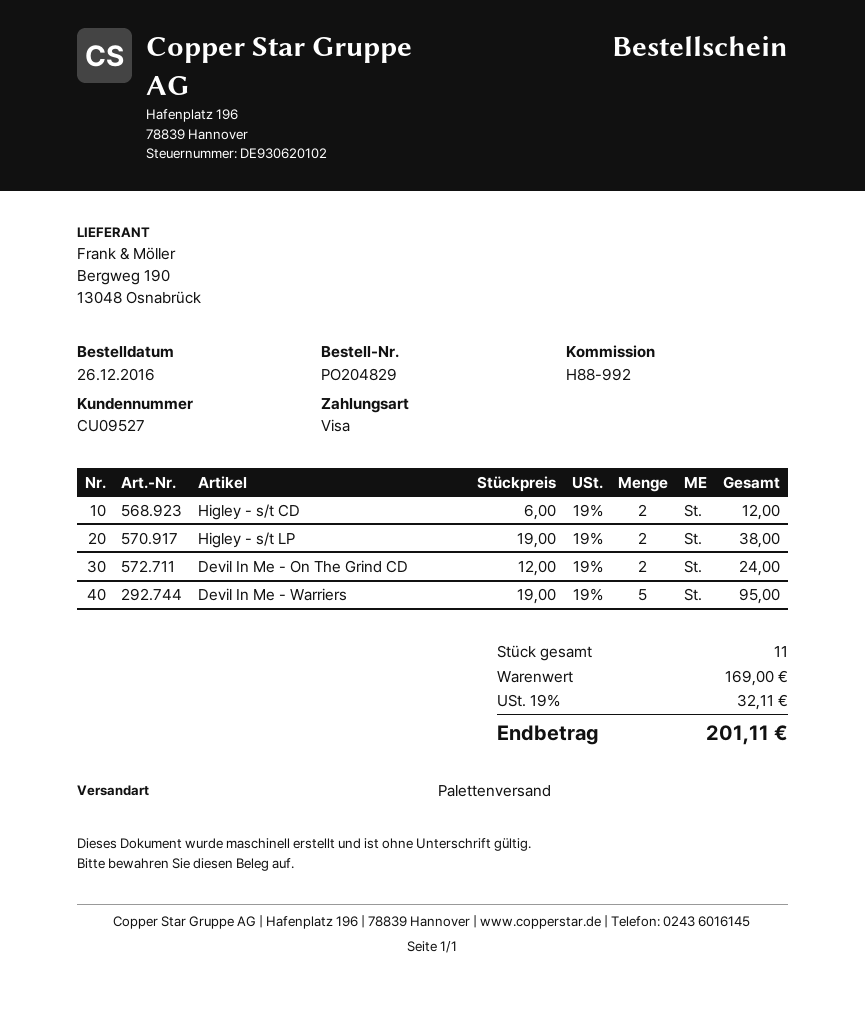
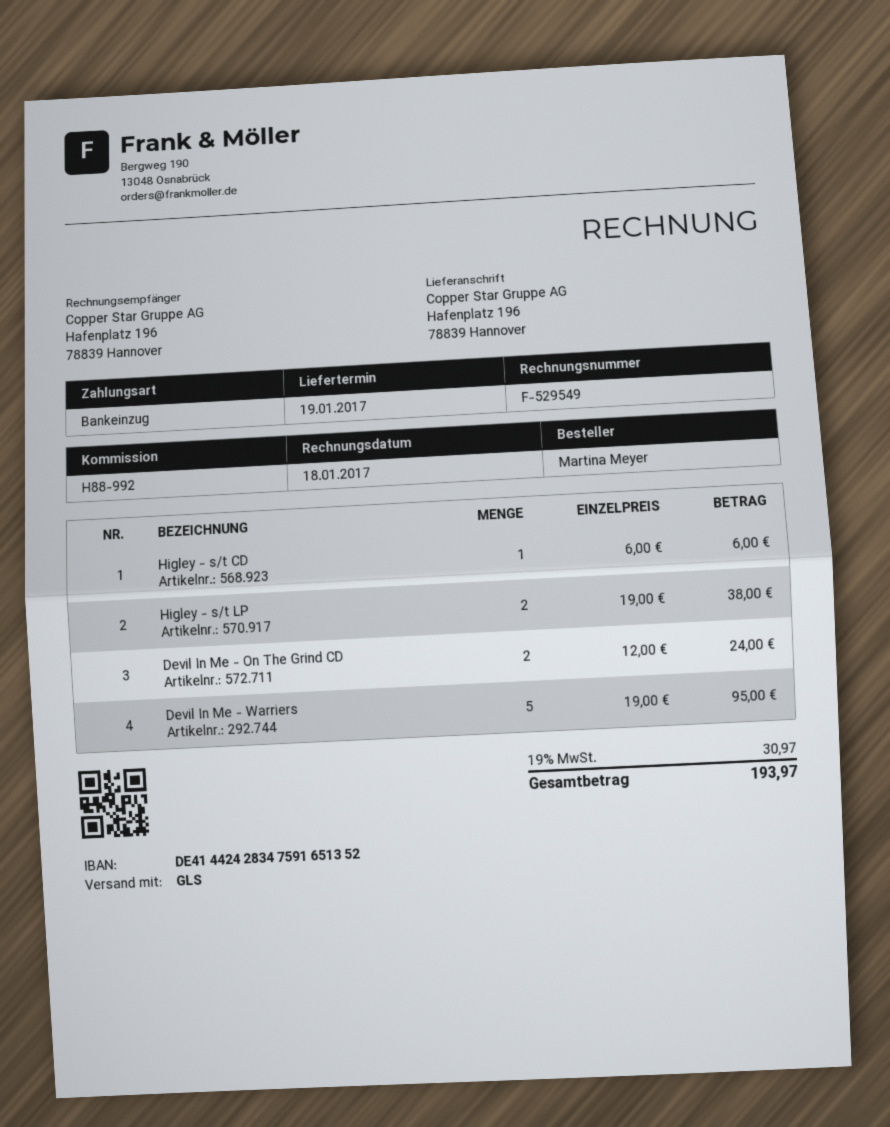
payment method: Visa -> direct debit
shipping method: pallet freight -> GLS
Higley - s/t CD: 2 x 6.00 = 12.00 -> 1 x 6.00 = 6.00
tax: 19% = 32.11 -> 19% = 30.97
total: 201.11 -> 193.97

